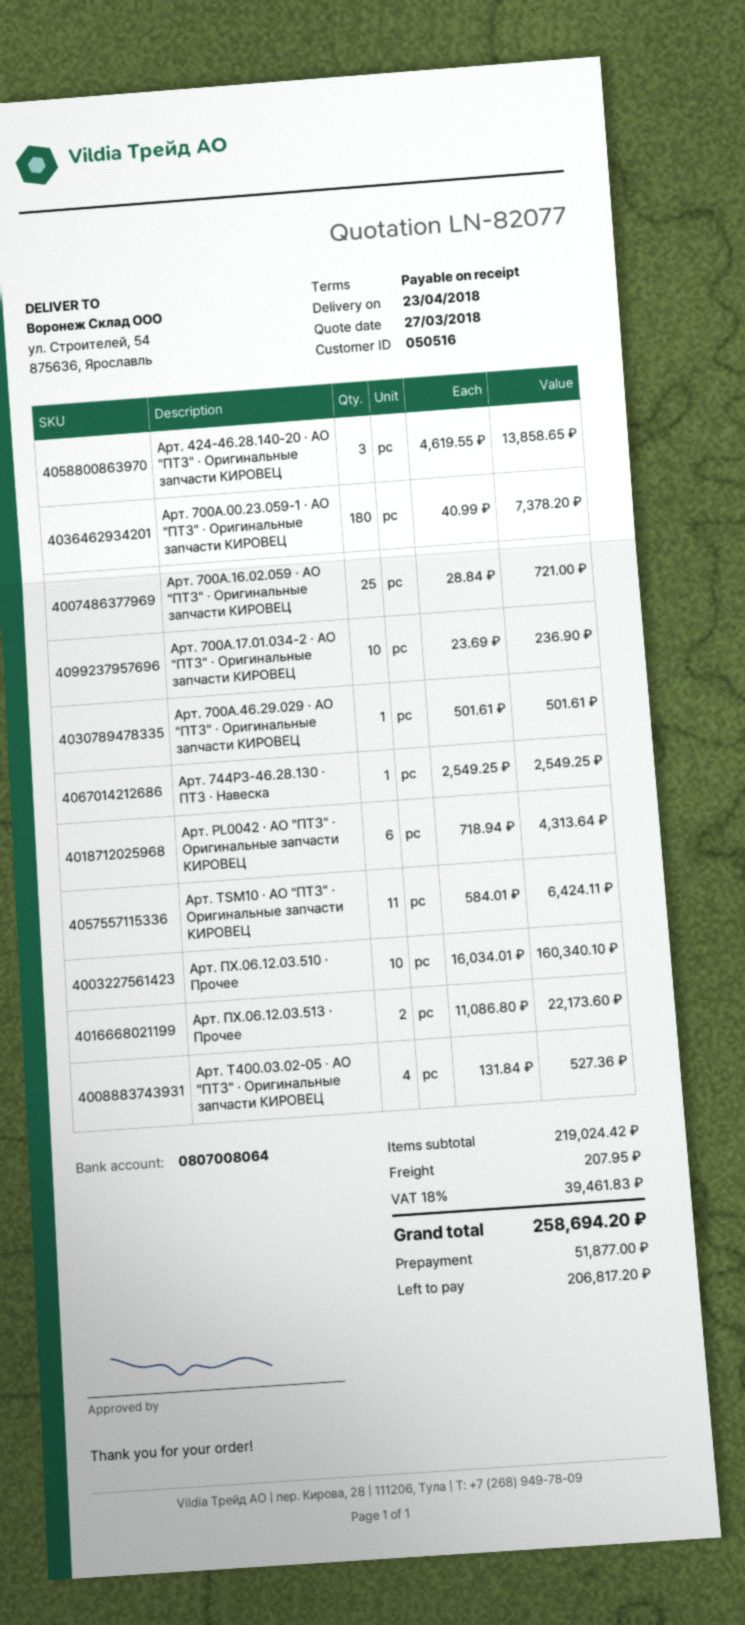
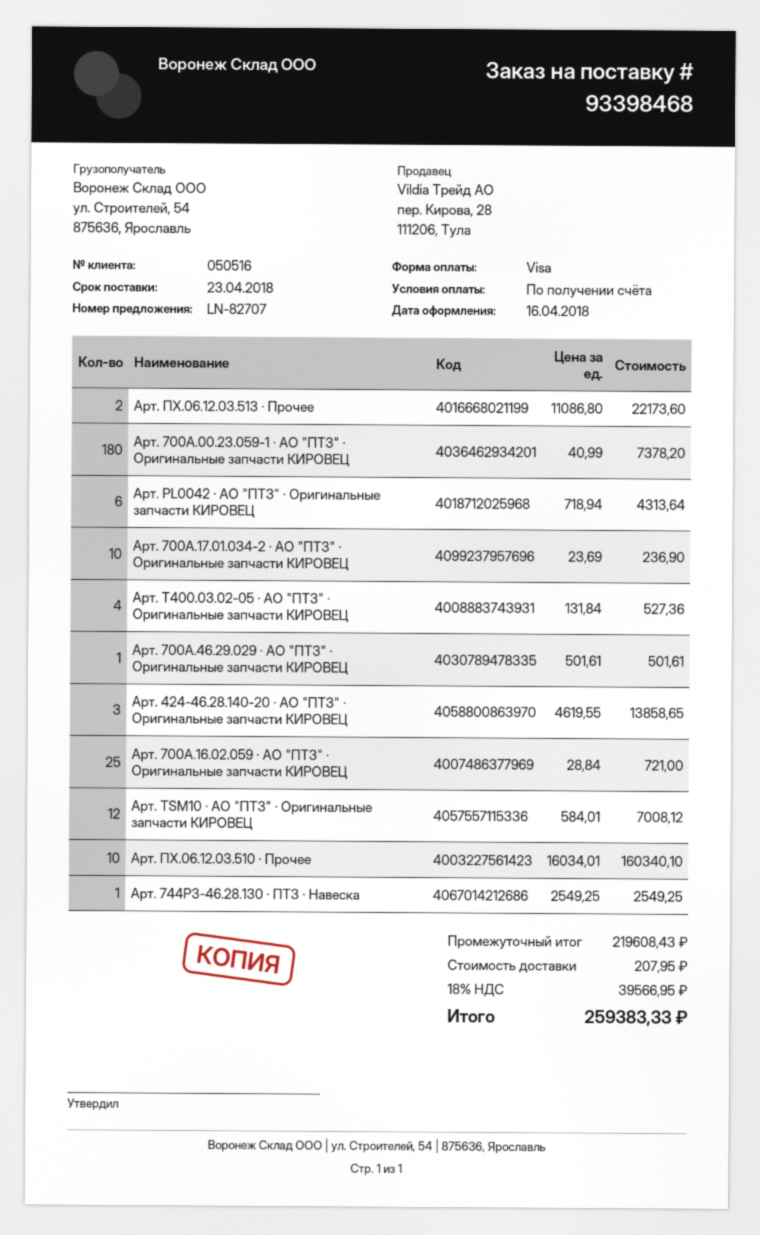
quote number: LN-82077 -> LN-82707
Арт. TSM10 · АО "ПТЗ" · Оригинальные запчасти КИРОВЕЦ: 11 x 584.01 = 6424.11 -> 12 x 584.01 = 7008.12
subtotal: 219024.42 -> 219608.43
tax: 18% = 39461.83 -> 18% = 39566.95
total: 258694.20 -> 259383.33

